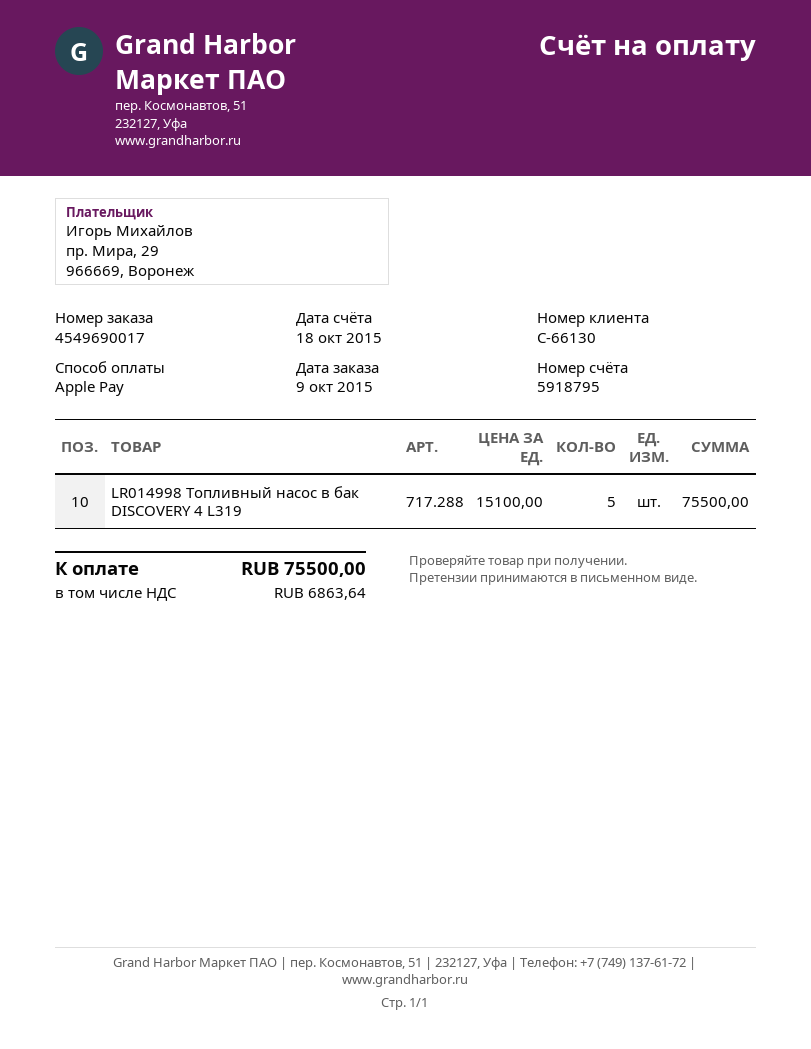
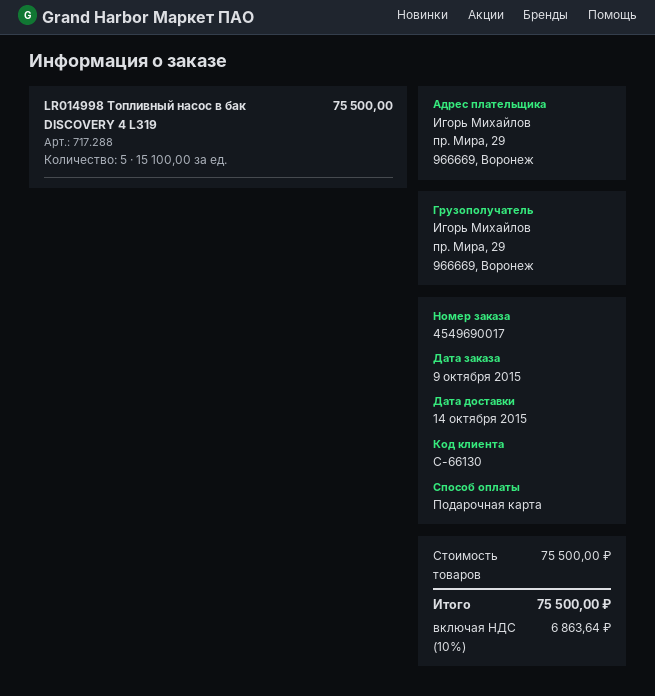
payment method: Apple Pay -> gift card

